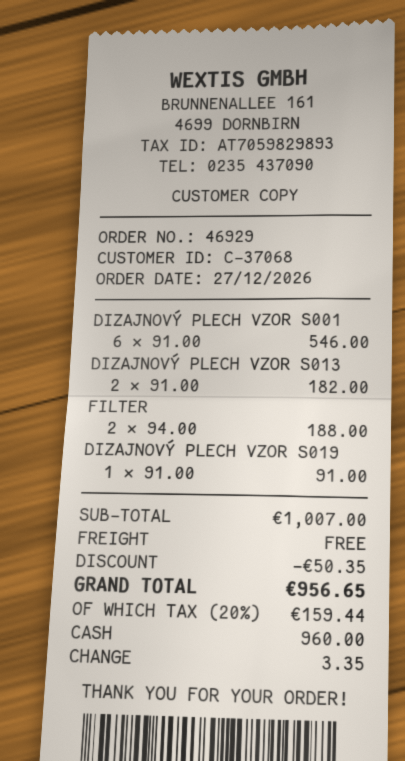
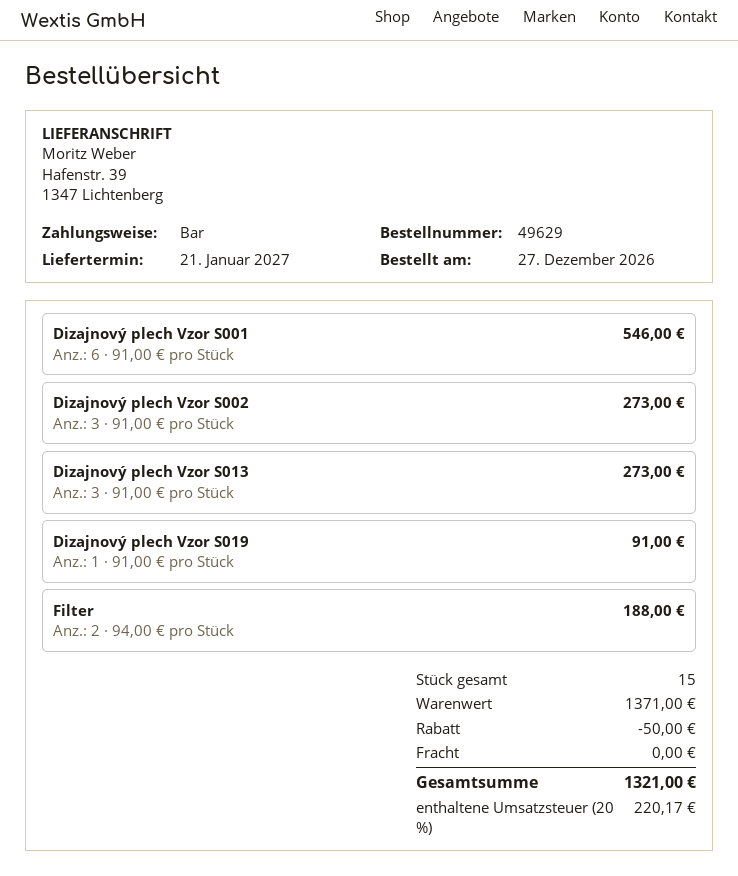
order number: 46929 -> 49629
DIZAJNOVÝ PLECH VZOR S013: 2 x 91.00 = 182.00 -> 3 x 91.00 = 273.00
Dizajnový plech Vzor S002: none -> 3 x 91.00 = 273.00
subtotal: 1007.00 -> 1371.00
discount: 50.35 -> 50.00
tax: 20% = 159.44 -> 20% = 220.17
total: 956.65 -> 1321.00

